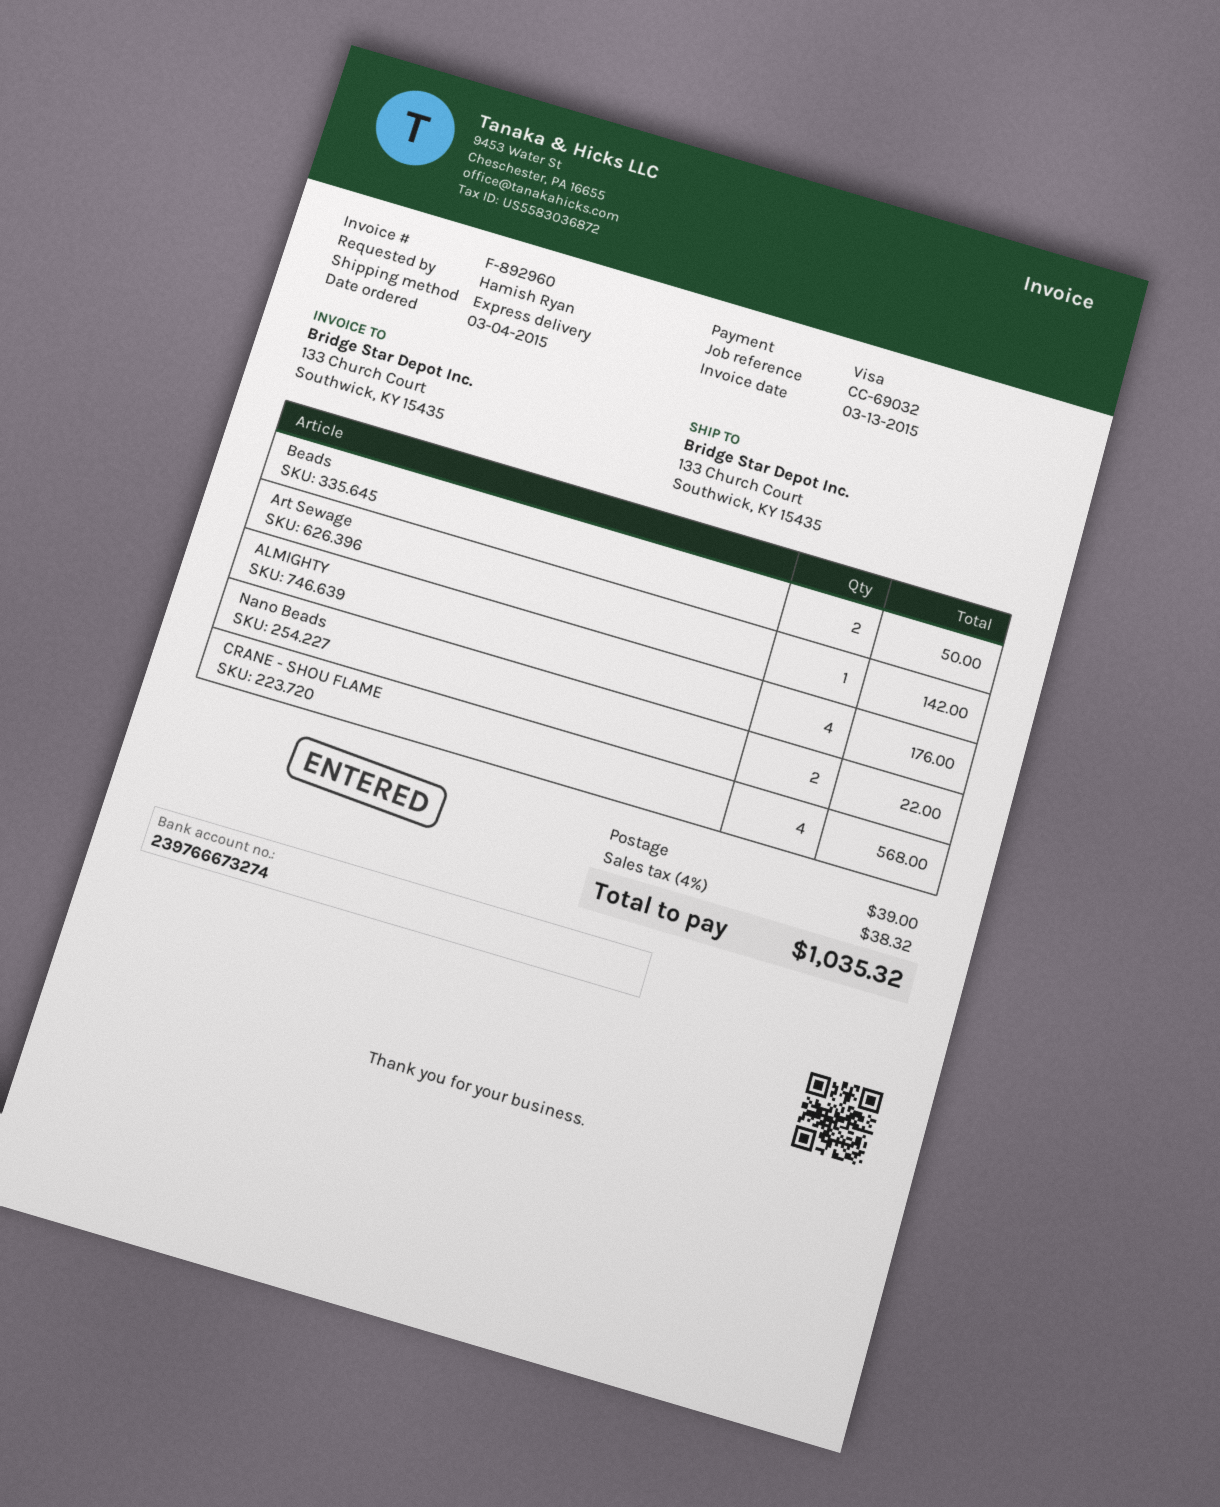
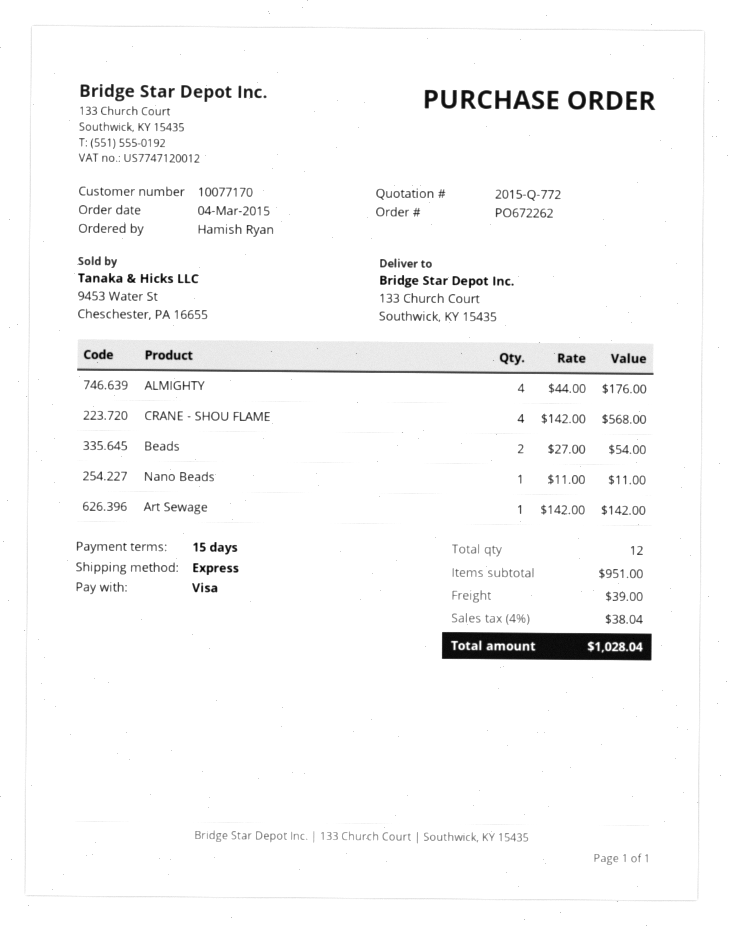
Beads: 2 for 50.00 -> 2 for 54.00
Nano Beads: 2 for 22.00 -> 1 for 11.00
tax: 4% = 38.32 -> 4% = 38.04
total: 1035.32 -> 1028.04

